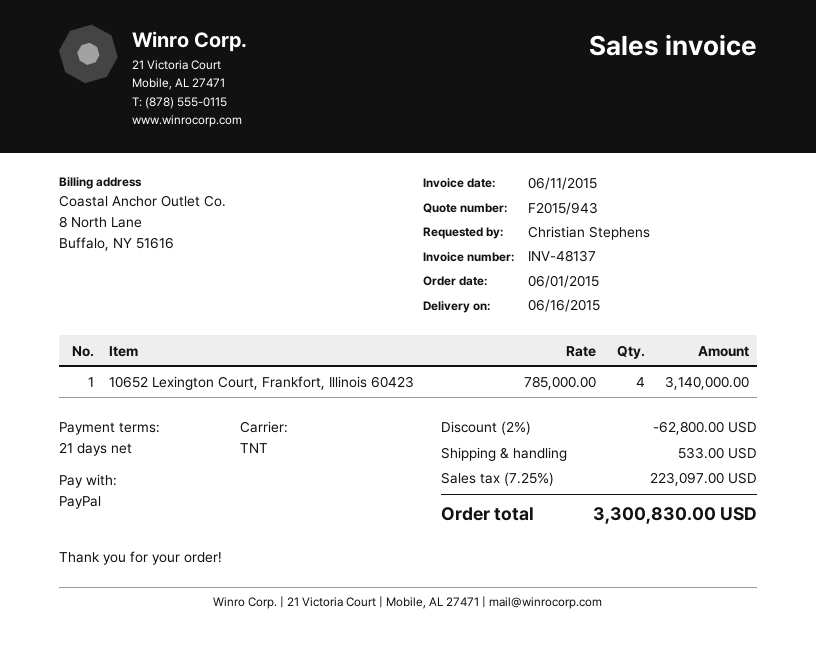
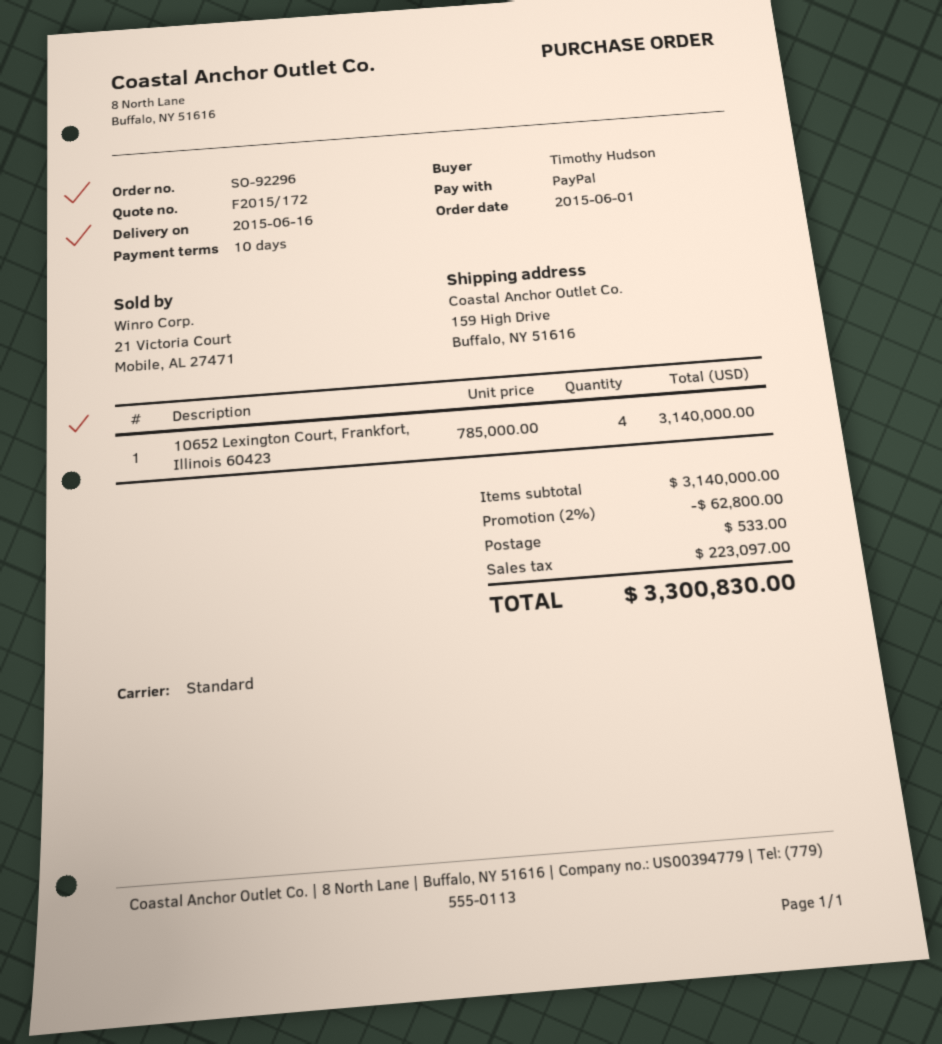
quote number: F2015/943 -> F2015/172
payment terms: 21 days -> 10 days
ordered by: Christian Stephens -> Timothy Hudson
shipping method: TNT -> standard

